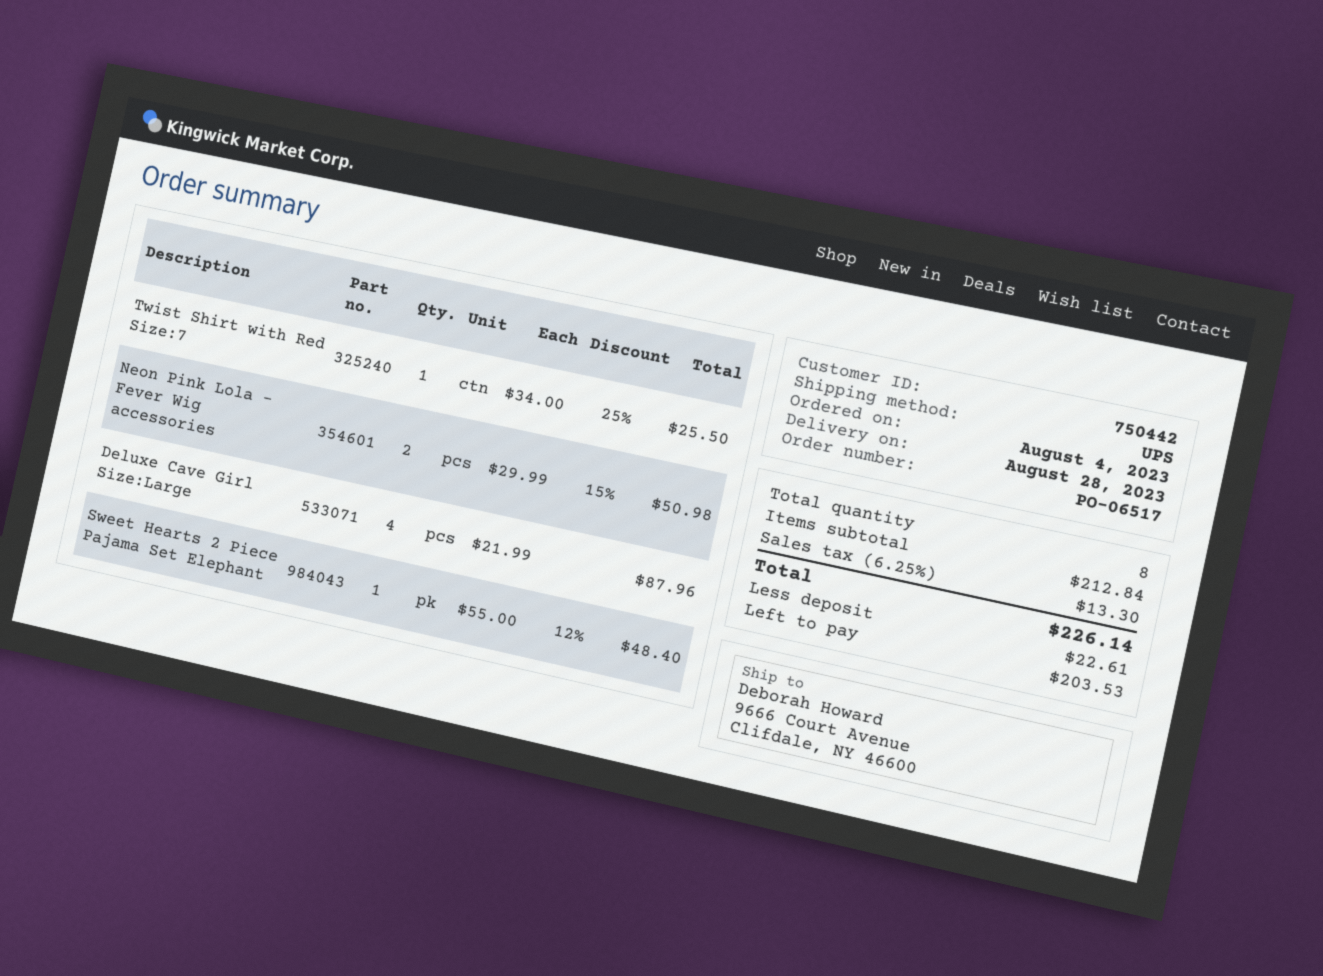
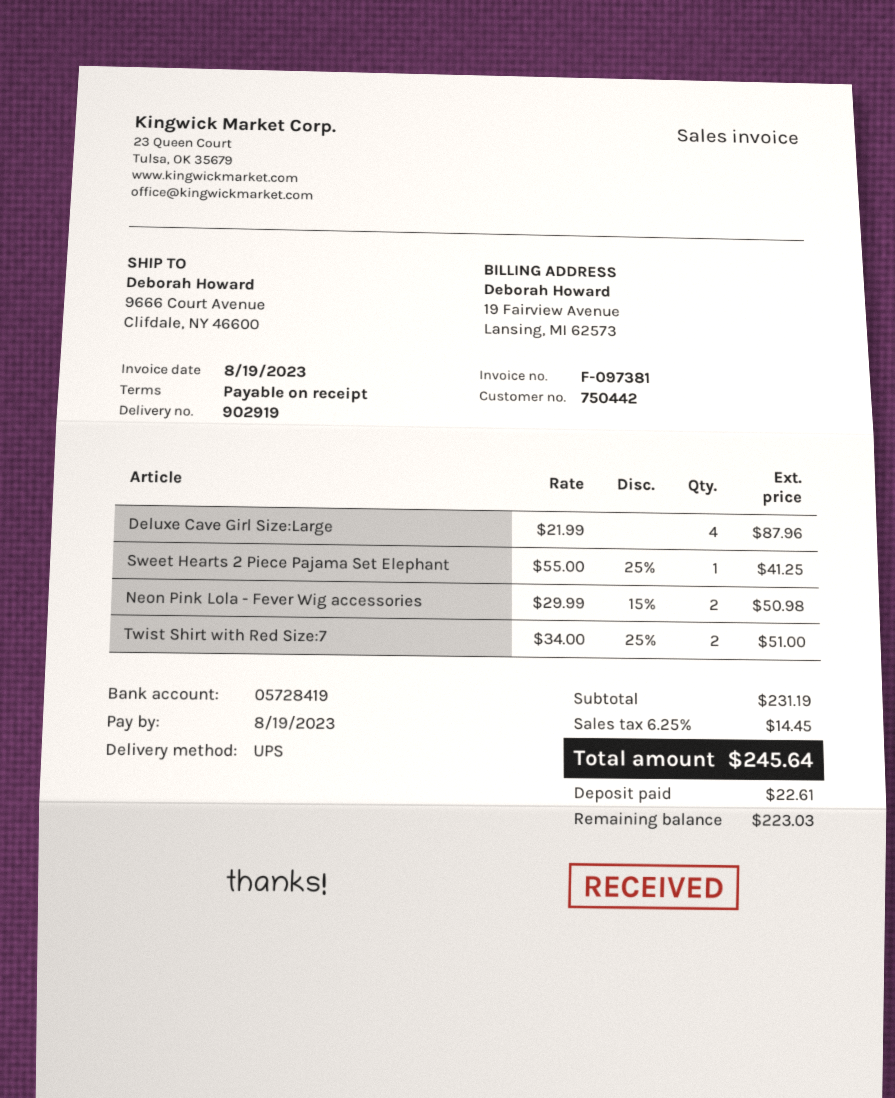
Twist Shirt with Red Size:7: 1 x 34.00 - 25% = 25.50 -> 2 x 34.00 - 25% = 51.00
Sweet Hearts 2 Piece Pajama Set Elephant: 1 x 55.00 - 12% = 48.40 -> 1 x 55.00 - 25% = 41.25
subtotal: 212.84 -> 231.19
tax: 6.25% = 13.30 -> 6.25% = 14.45
total: 226.14 -> 245.64
balance: 203.53 -> 223.03

